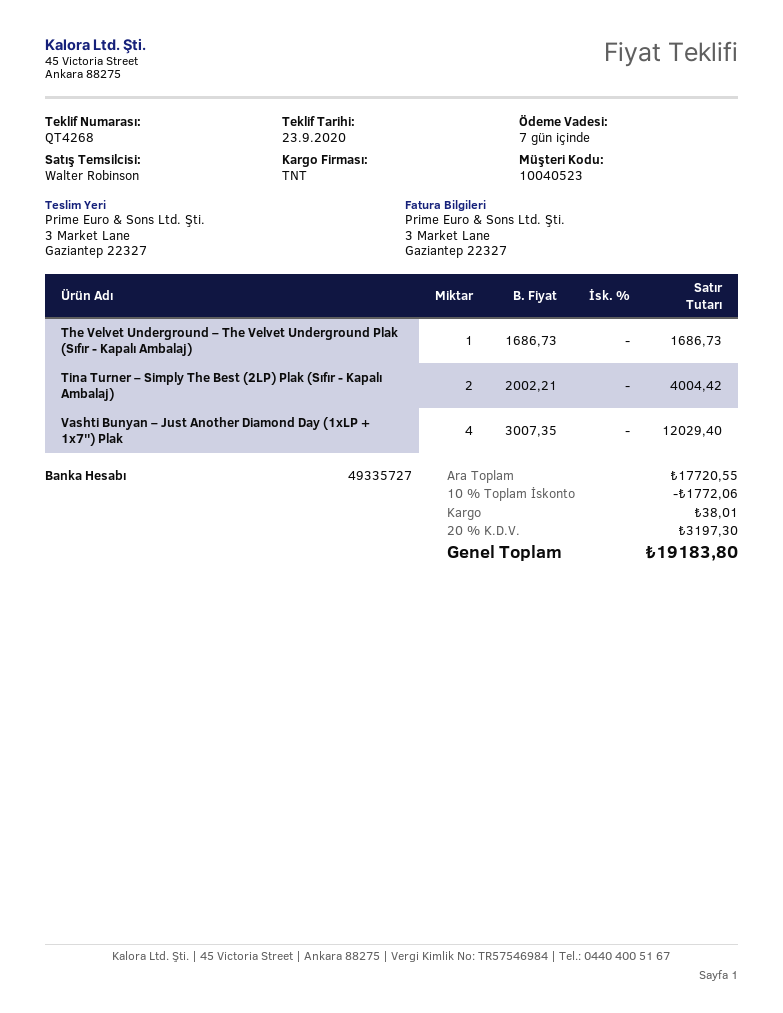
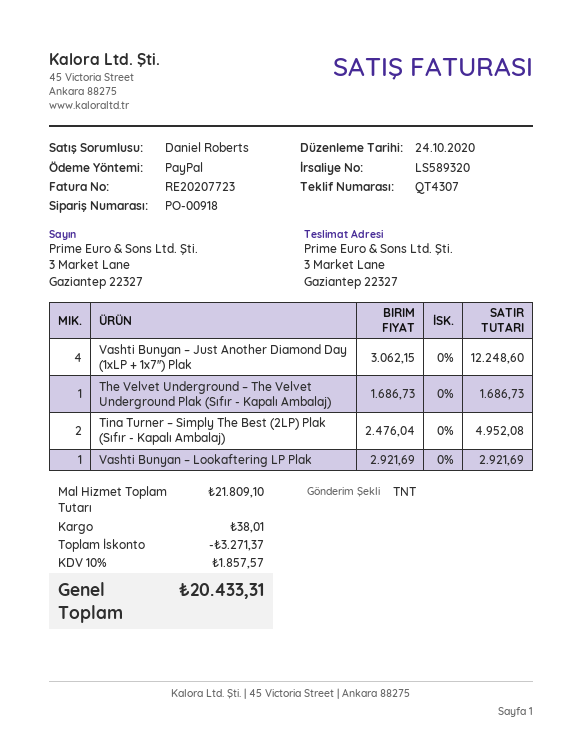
quote number: QT4268 -> QT4307
sales rep: Walter Robinson -> Daniel Roberts
Tina Turner – Simply The Best (2LP) Plak (Sıfır - Kapalı Ambalaj): 2 x 2002.21 = 4004.42 -> 2 x 2476.04 = 4952.08
Vashti Bunyan – Just Another Diamond Day (1xLP + 1x7'') Plak: 4 x 3007.35 = 12029.40 -> 4 x 3062.15 = 12248.60
Vashti Bunyan – Lookaftering LP Plak: none -> 1 x 2921.69 = 2921.69
subtotal: 17720.55 -> 21809.10
discount: 1772.06 -> 3271.37
tax: 20% = 3197.30 -> 10% = 1857.57
total: 19183.80 -> 20433.31

